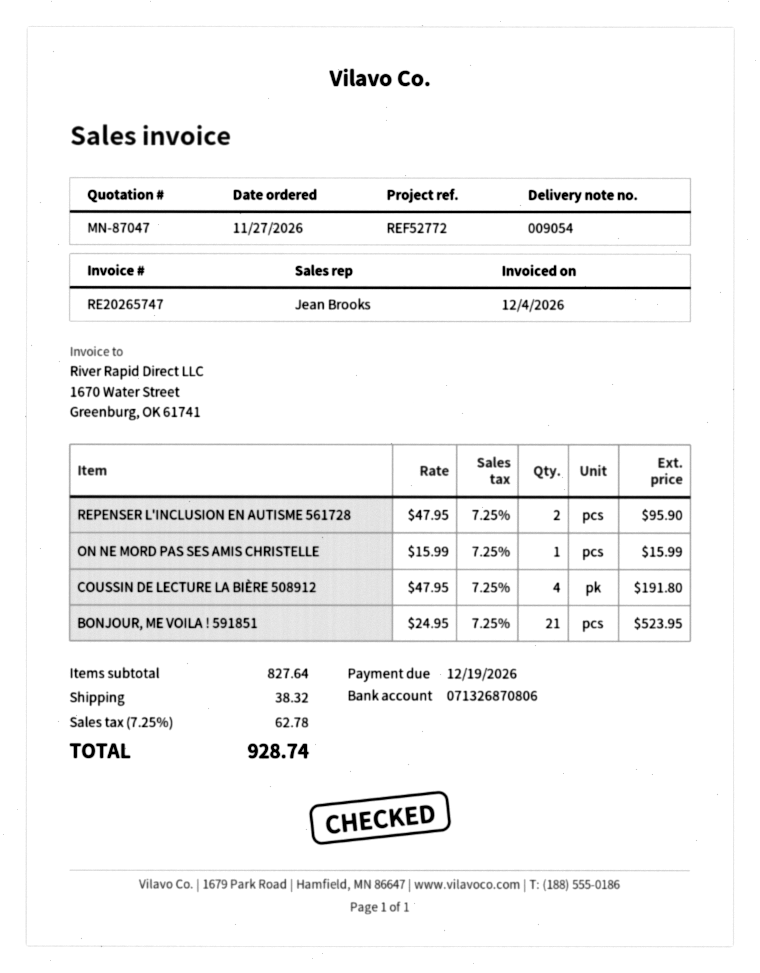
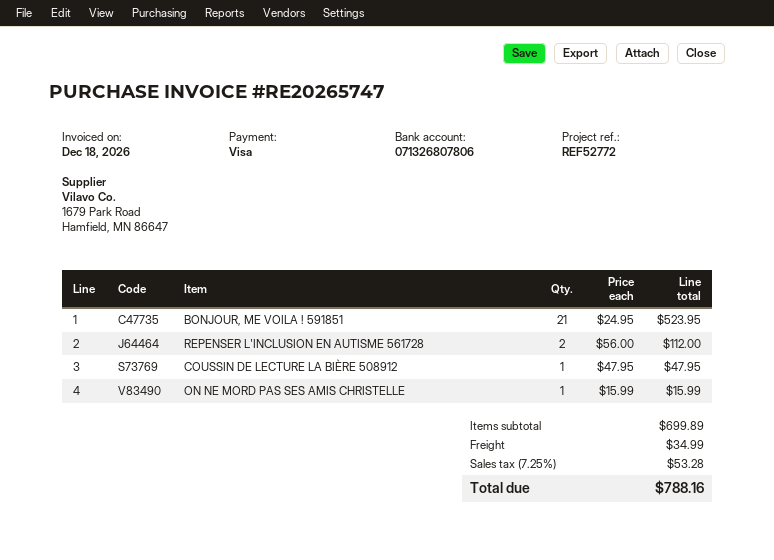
invoice date: 2026-12-04 -> 2026-12-18
bank account: 071326870806 -> 071326807806
REPENSER L'INCLUSION EN AUTISME 561728: 2 x 47.95 = 95.90 -> 2 x 56.00 = 112.00
COUSSIN DE LECTURE LA BIÈRE 508912: 4 x 47.95 = 191.80 -> 1 x 47.95 = 47.95
subtotal: 827.64 -> 699.89
shipping: 38.32 -> 34.99
tax: 7.25% = 62.78 -> 7.25% = 53.28
total: 928.74 -> 788.16

